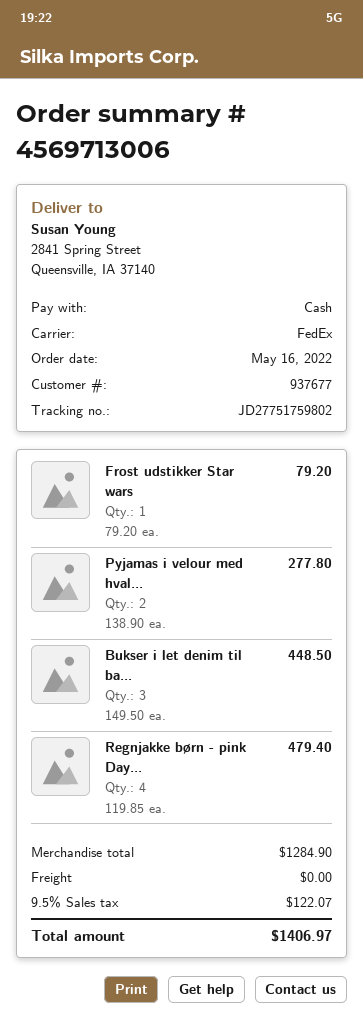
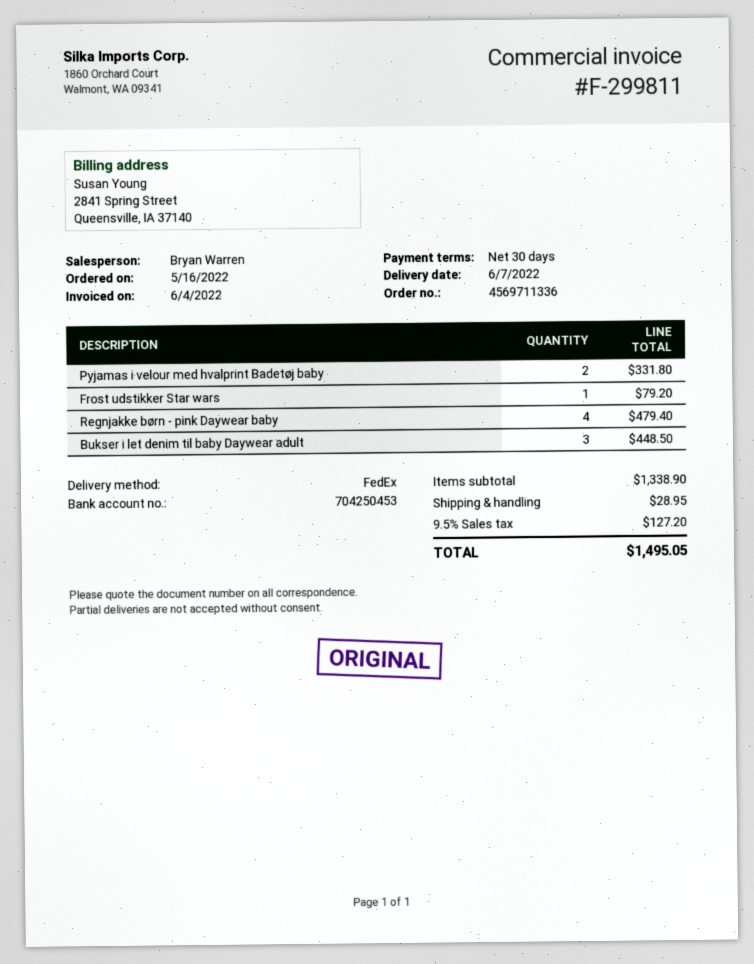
order number: 4569713006 -> 4569711336
Pyjamas i velour med hval...: 2 for 277.80 -> 2 for 331.80
subtotal: 1284.90 -> 1338.90
shipping: 0.00 -> 28.95
tax: 9.5% = 122.07 -> 9.5% = 127.20
total: 1406.97 -> 1495.05

